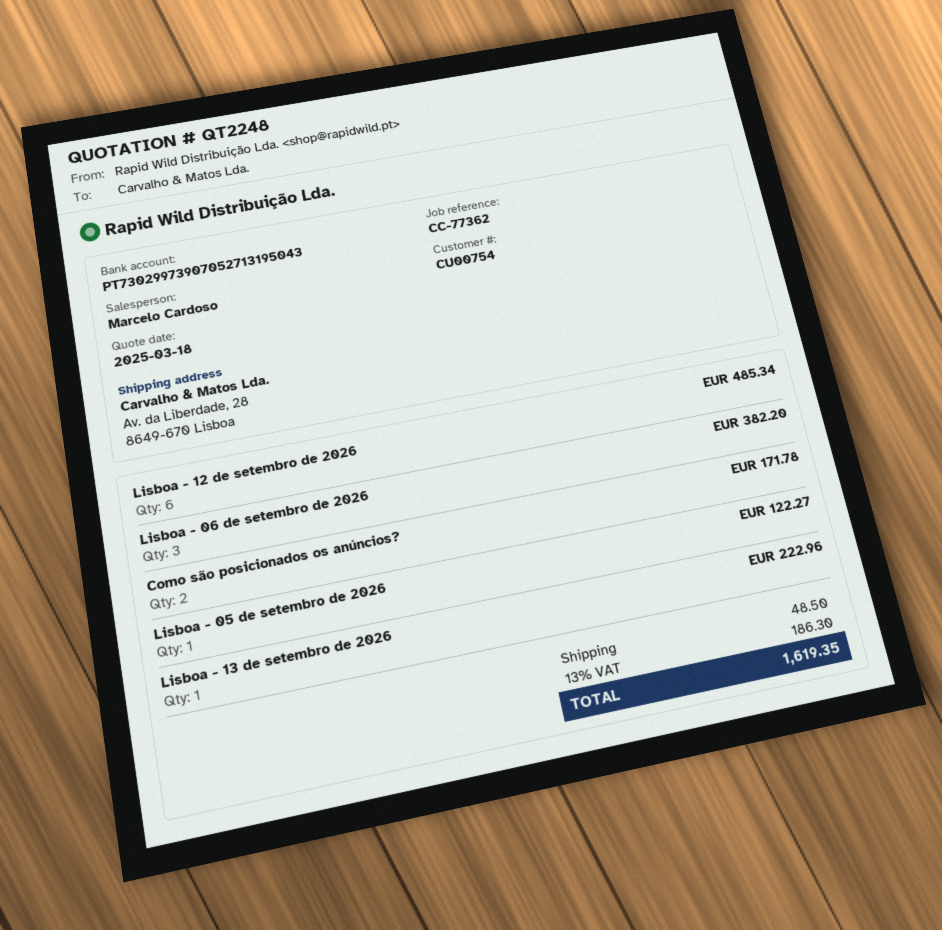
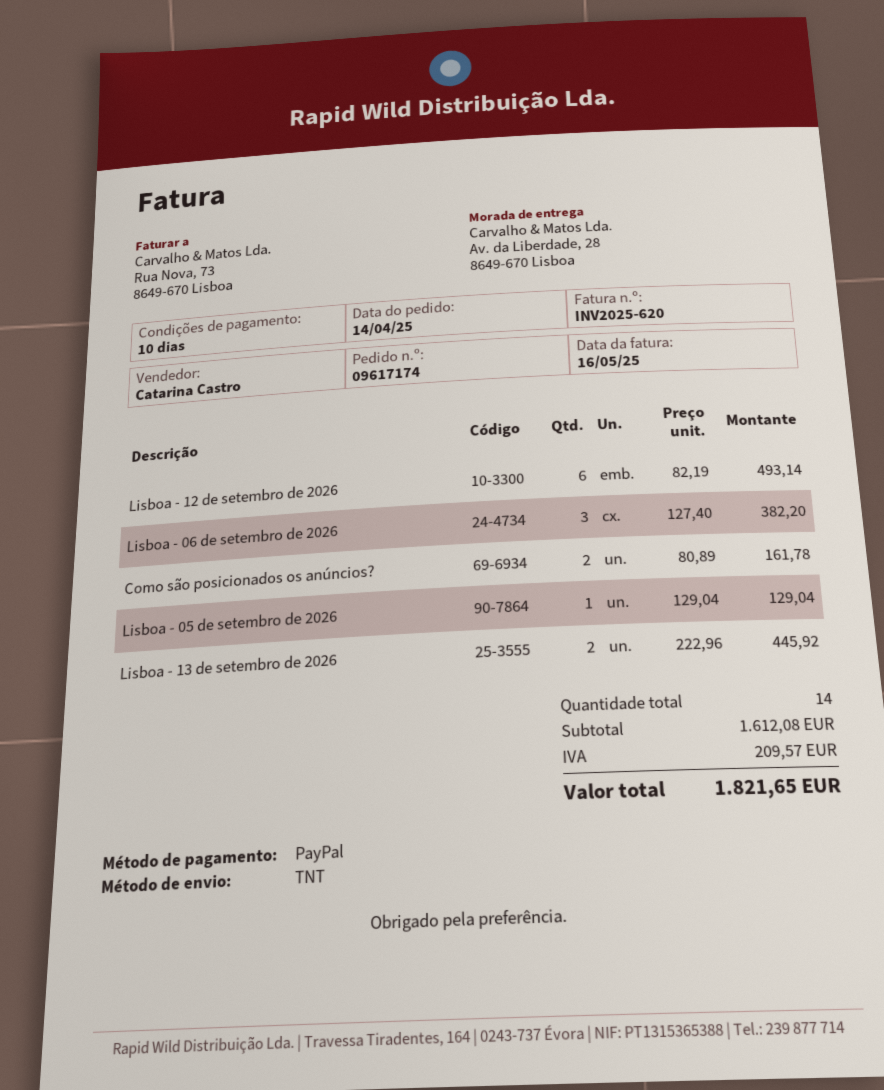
sales rep: Marcelo Cardoso -> Catarina Castro
Lisboa - 12 de setembro de 2026: 6 for 485.34 -> 6 for 493.14
Como são posicionados os anúncios?: 2 for 171.78 -> 2 for 161.78
Lisboa - 05 de setembro de 2026: 1 for 122.27 -> 1 for 129.04
Lisboa - 13 de setembro de 2026: 1 for 222.96 -> 2 for 445.92
shipping: 48.50 -> none
tax: 186.30 -> 209.57
total: 1619.35 -> 1821.65

